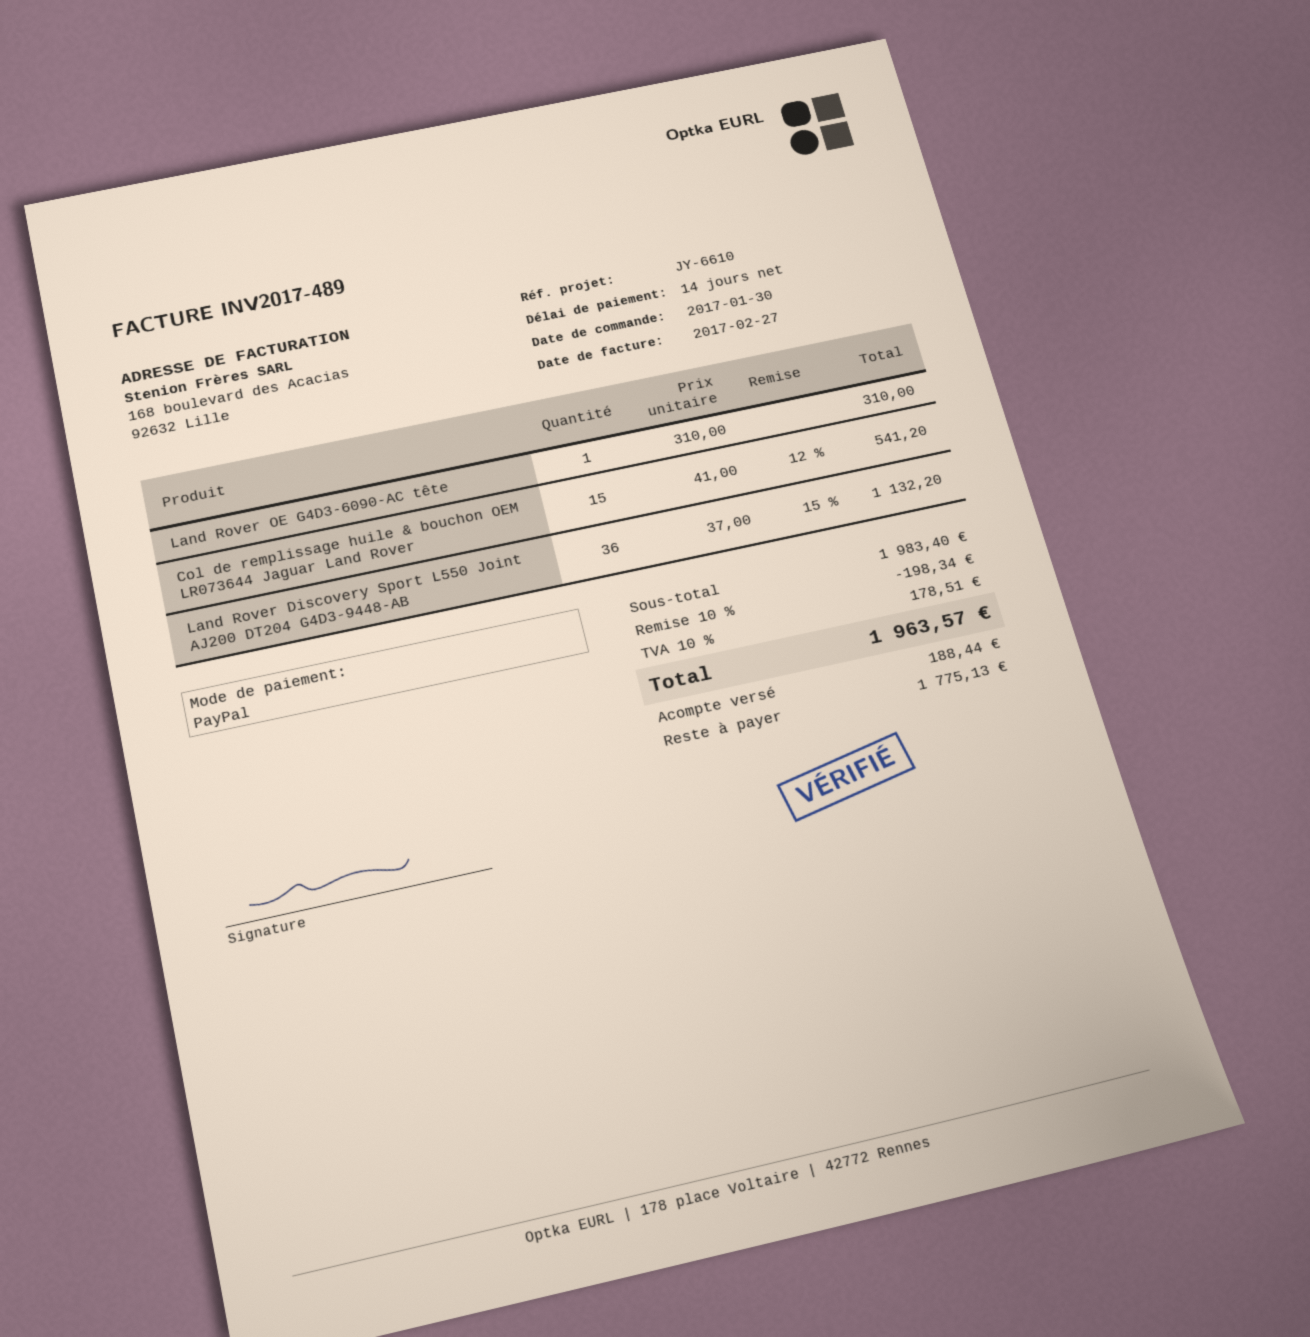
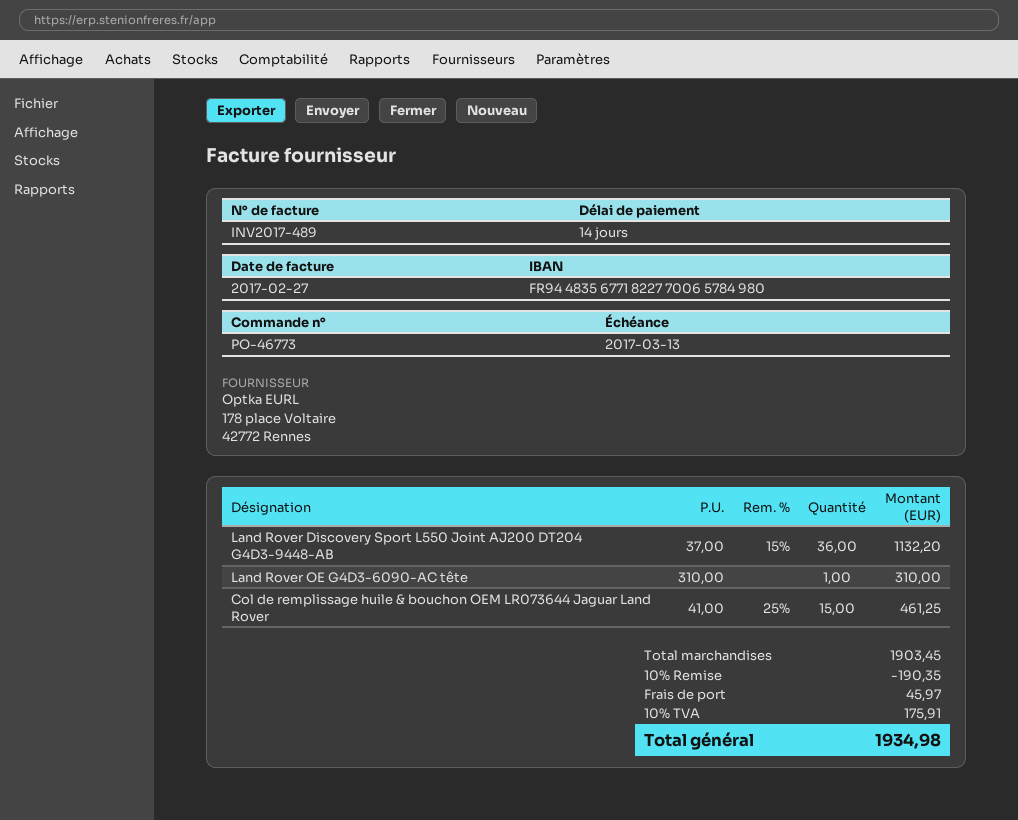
Col de remplissage huile & bouchon OEM LR073644 Jaguar Land Rover: 15 x 41.00 - 12% = 541.20 -> 15 x 41.00 - 25% = 461.25
subtotal: 1983.40 -> 1903.45
discount: 10% = 198.34 -> 10% = 190.35
shipping: none -> 45.97
tax: 10% = 178.51 -> 10% = 175.91
total: 1963.57 -> 1934.98

